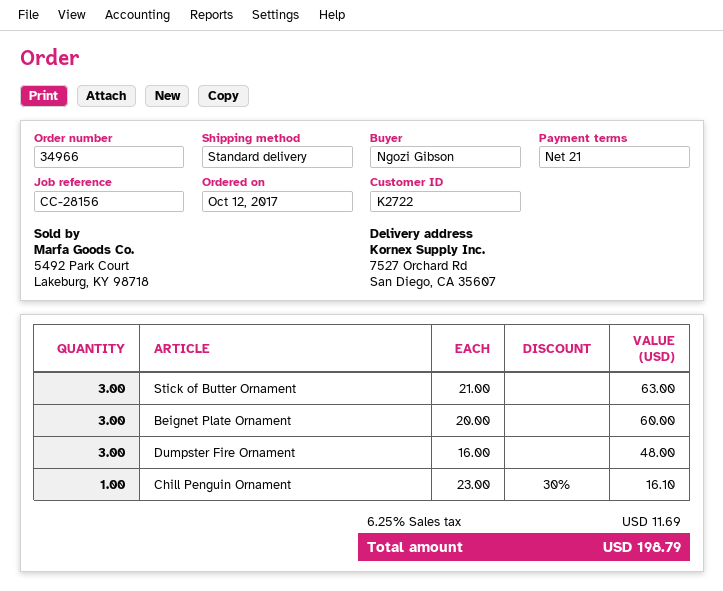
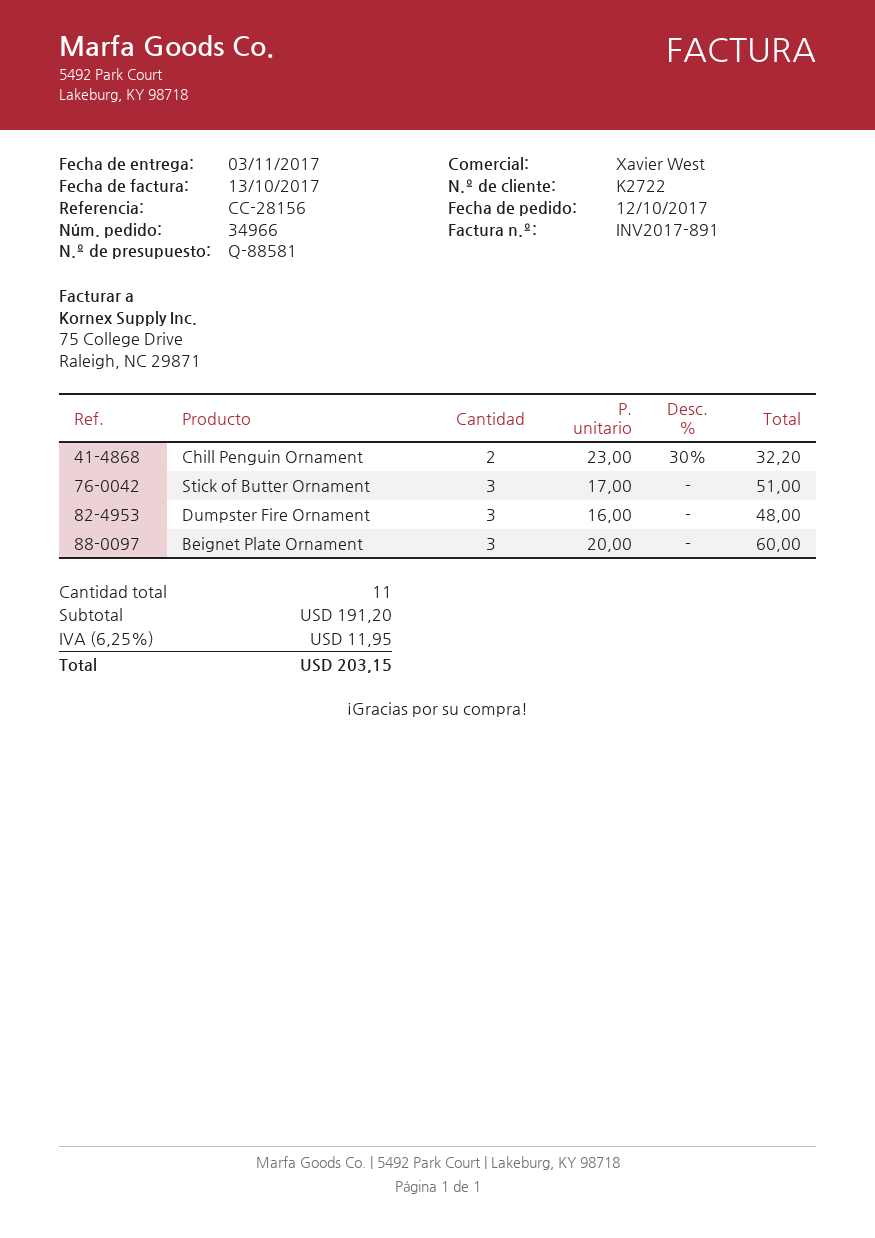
Stick of Butter Ornament: 3 x 21.00 = 63.00 -> 3 x 17.00 = 51.00
Chill Penguin Ornament: 1 x 23.00 - 30% = 16.10 -> 2 x 23.00 - 30% = 32.20
tax: 6.25% = 11.69 -> 6.25% = 11.95
total: 198.79 -> 203.15

